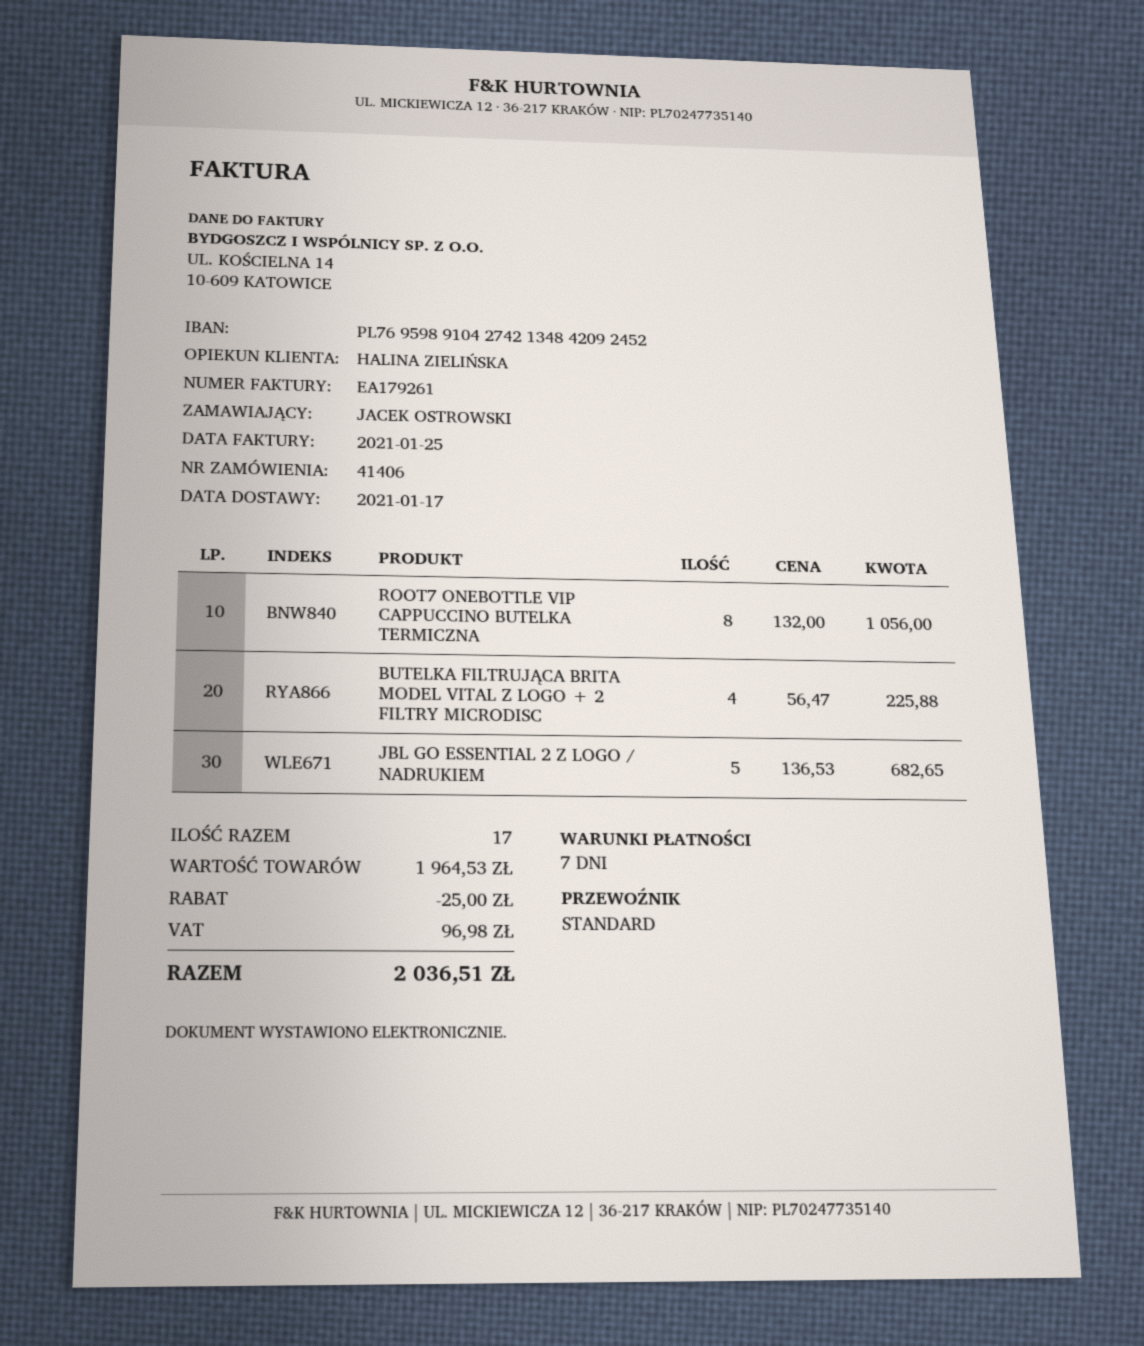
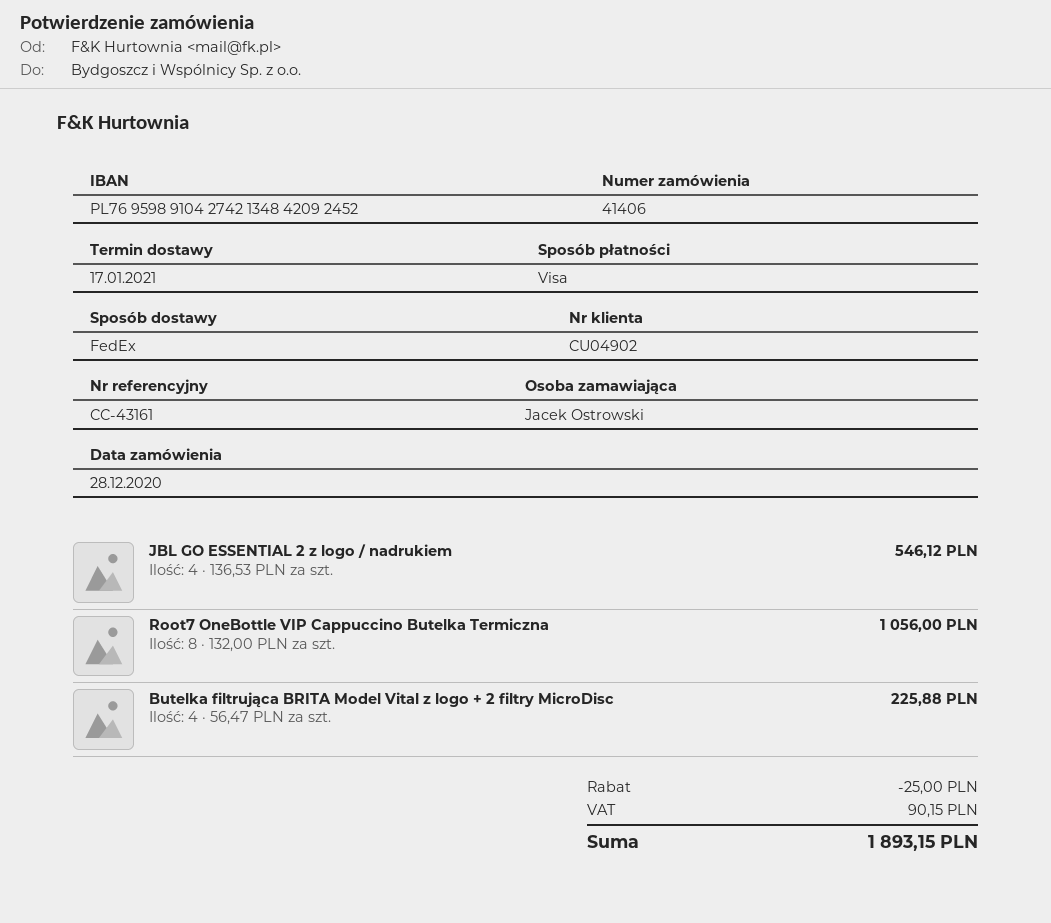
shipping method: standard -> FedEx
JBL GO ESSENTIAL 2 Z LOGO / NADRUKIEM: 5 x 136.53 = 682.65 -> 4 x 136.53 = 546.12
tax: 96.98 -> 90.15
total: 2036.51 -> 1893.15

